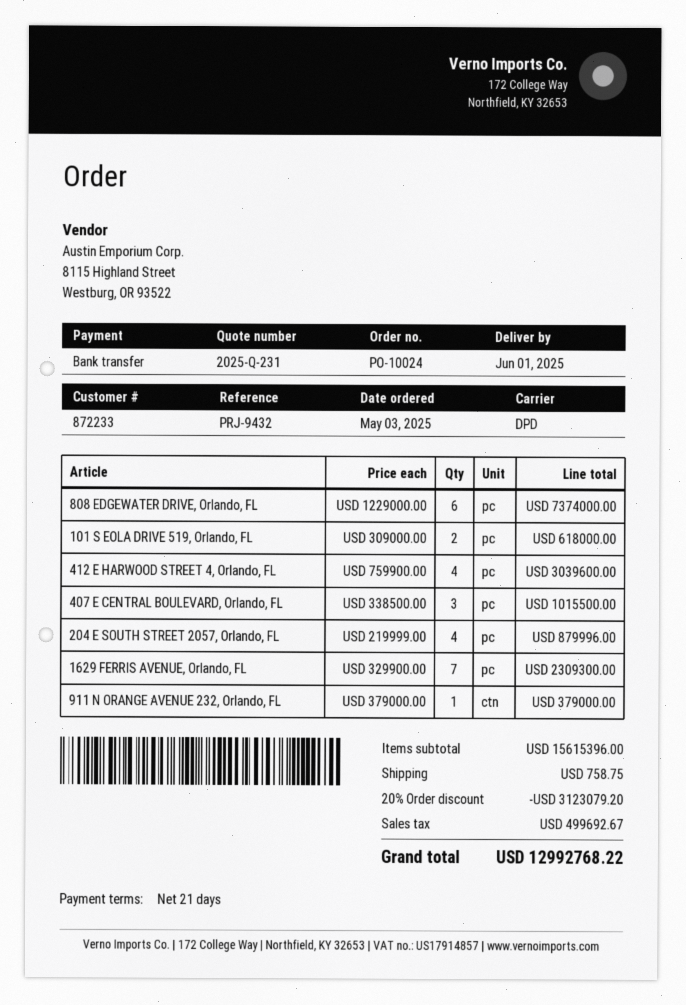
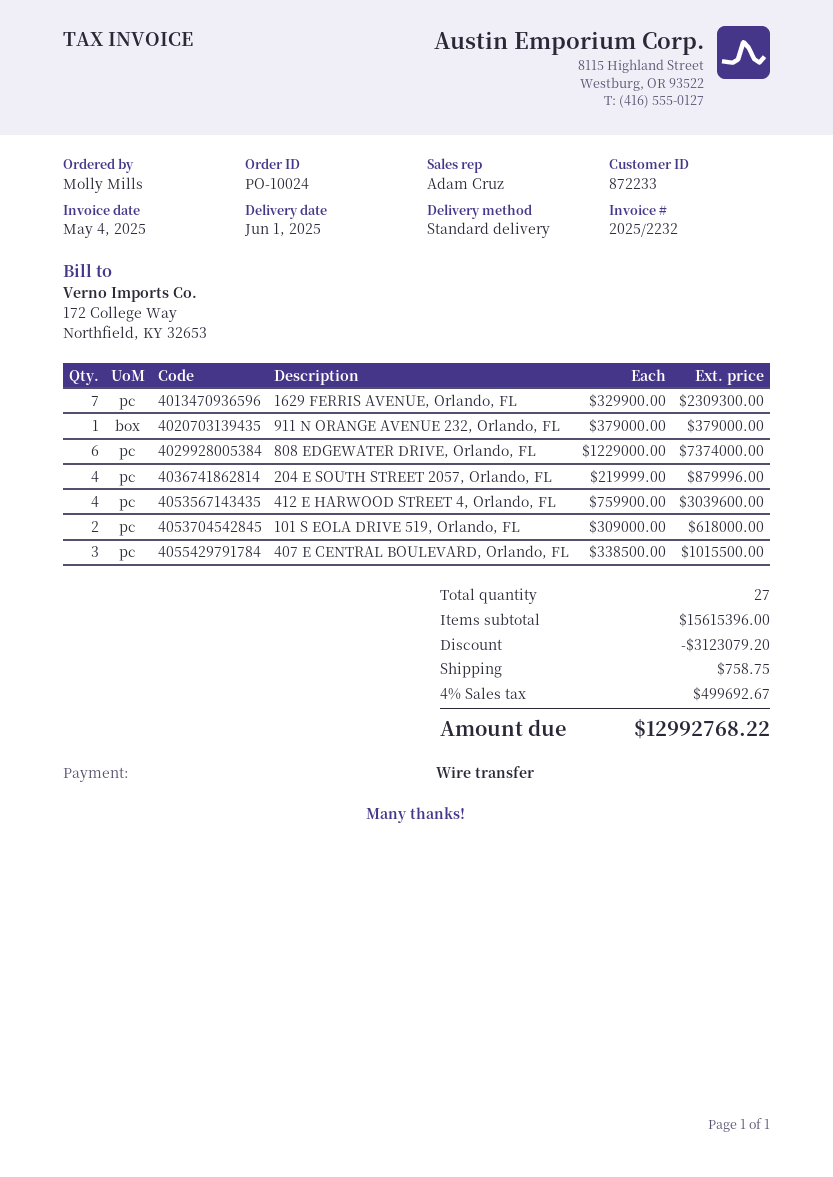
shipping method: DPD -> standard

